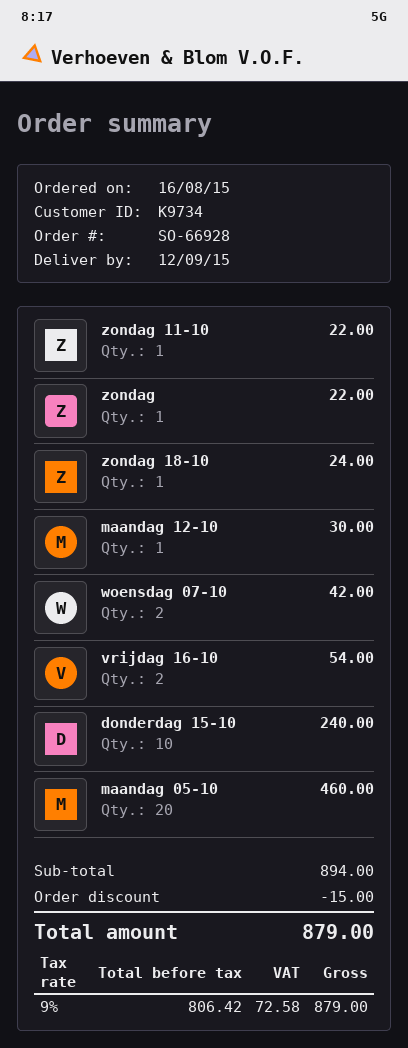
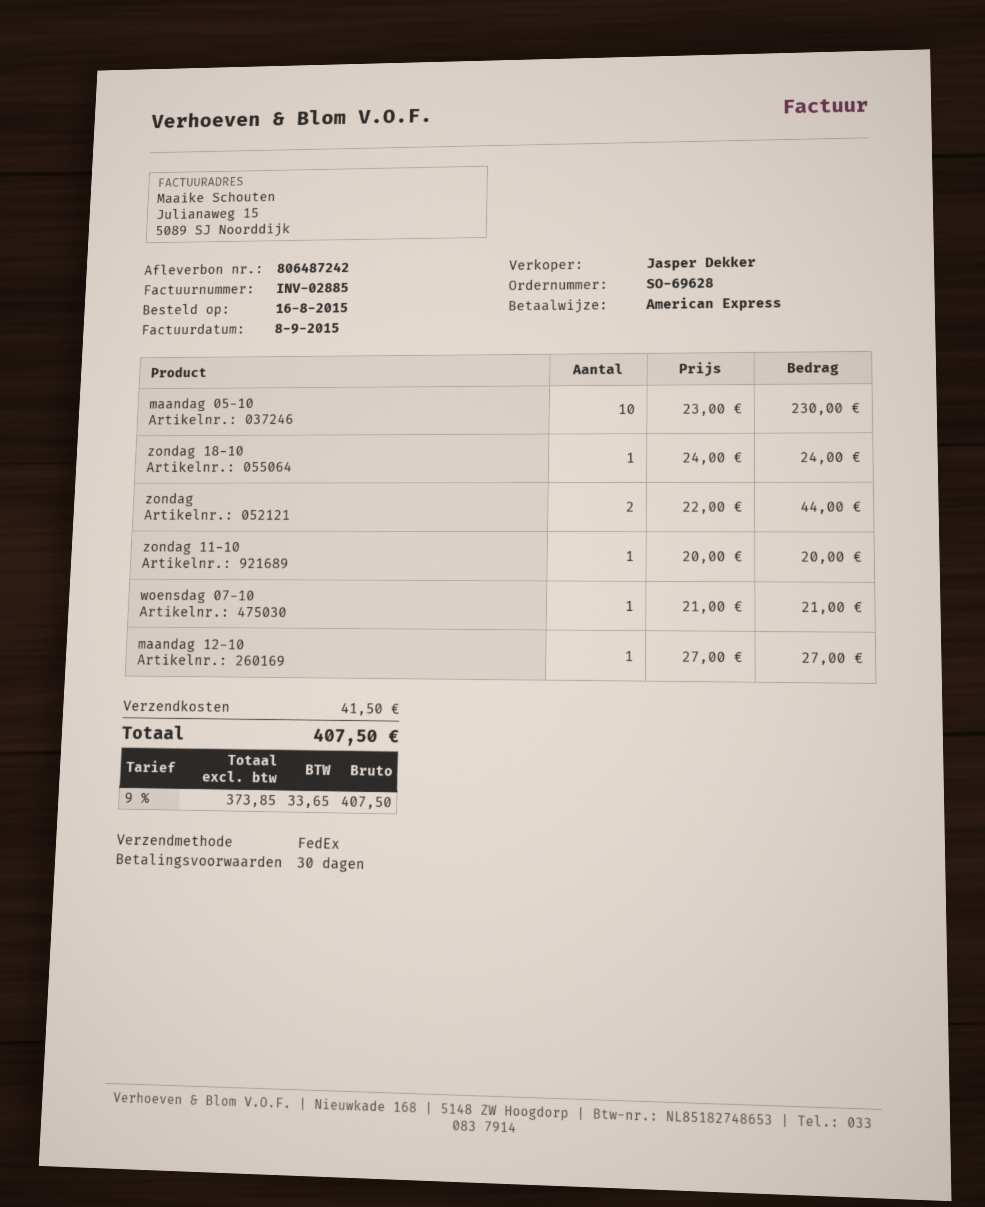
order number: SO-66928 -> SO-69628
zondag 11-10: 1 for 22.00 -> 1 for 20.00
zondag: 1 for 22.00 -> 2 for 44.00
maandag 12-10: 1 for 30.00 -> 1 for 27.00
woensdag 07-10: 2 for 42.00 -> 1 for 21.00
vrijdag 16-10: 2 for 54.00 -> none
donderdag 15-10: 10 for 240.00 -> none
maandag 05-10: 20 for 460.00 -> 10 for 230.00
discount: 15.00 -> none
shipping: none -> 41.50
net: 806.42 -> 373.85
tax: 9% = 72.58 -> 9% = 33.65
total: 879.00 -> 407.50

